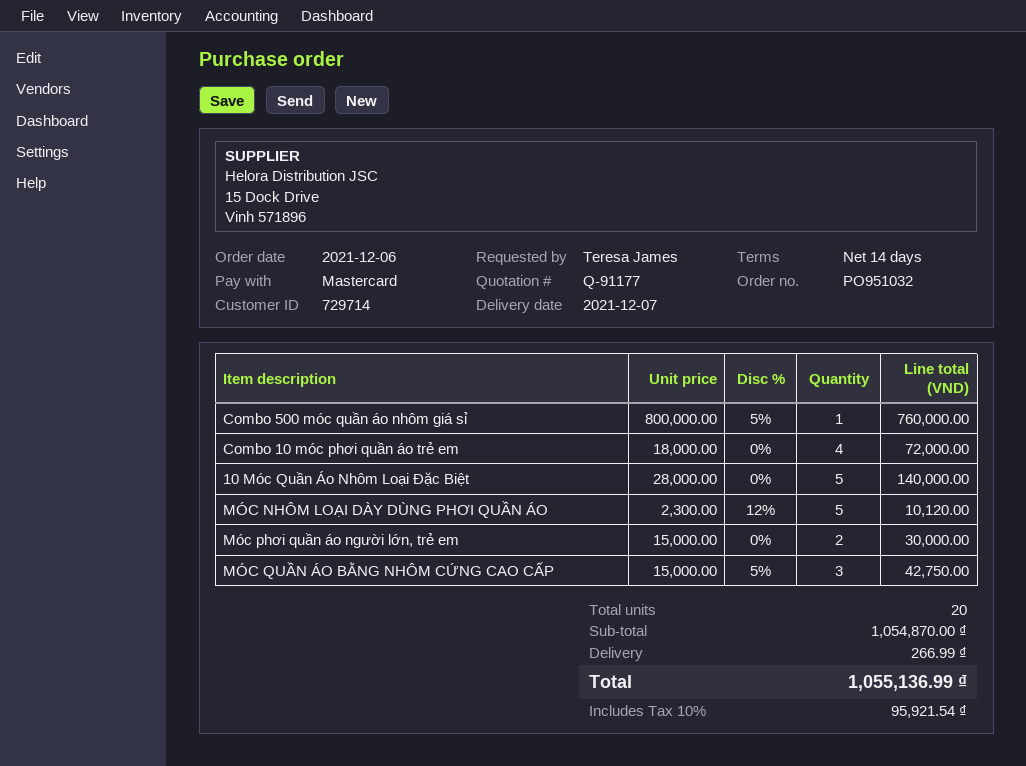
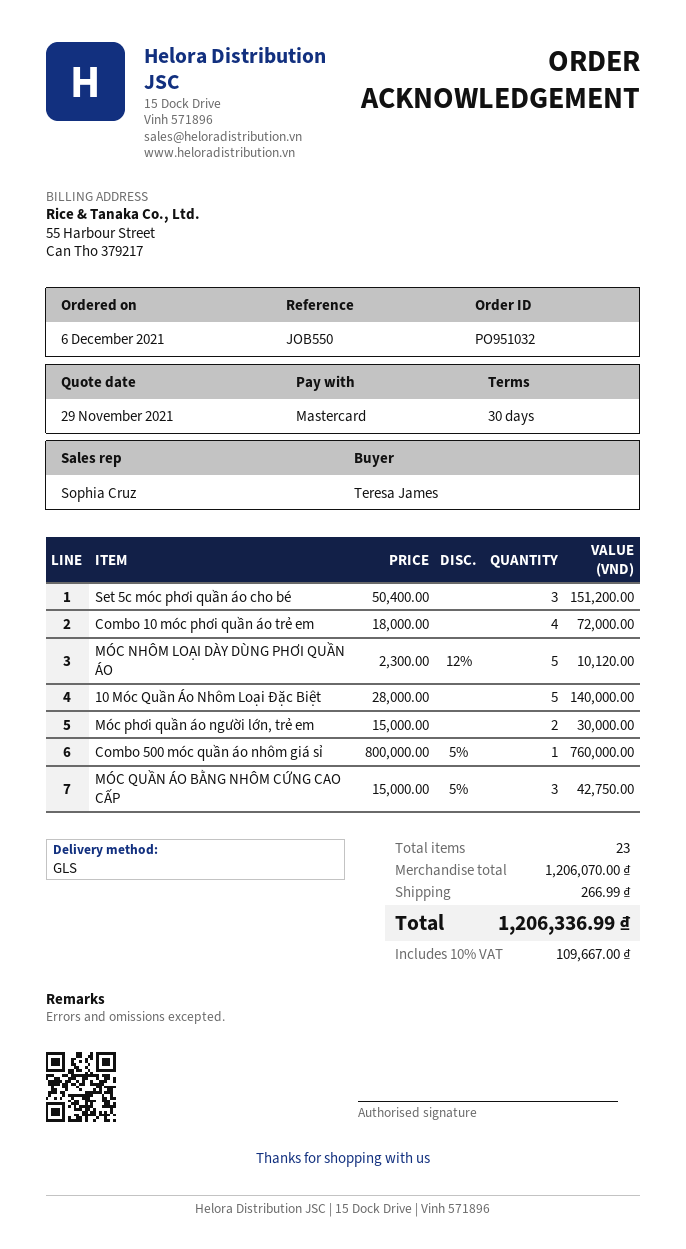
payment terms: 14 days -> 30 days
Set 5c móc phơi quần áo cho bé: none -> 3 x 50400.00 = 151200.00
total quantity: 20 -> 23
subtotal: 1054870.00 -> 1206070.00
tax: 10% = 95921.54 -> 10% = 109667.00
total: 1055136.99 -> 1206336.99

